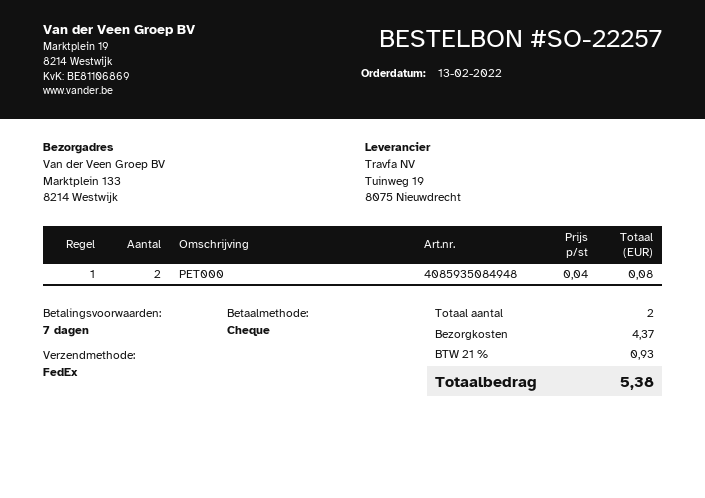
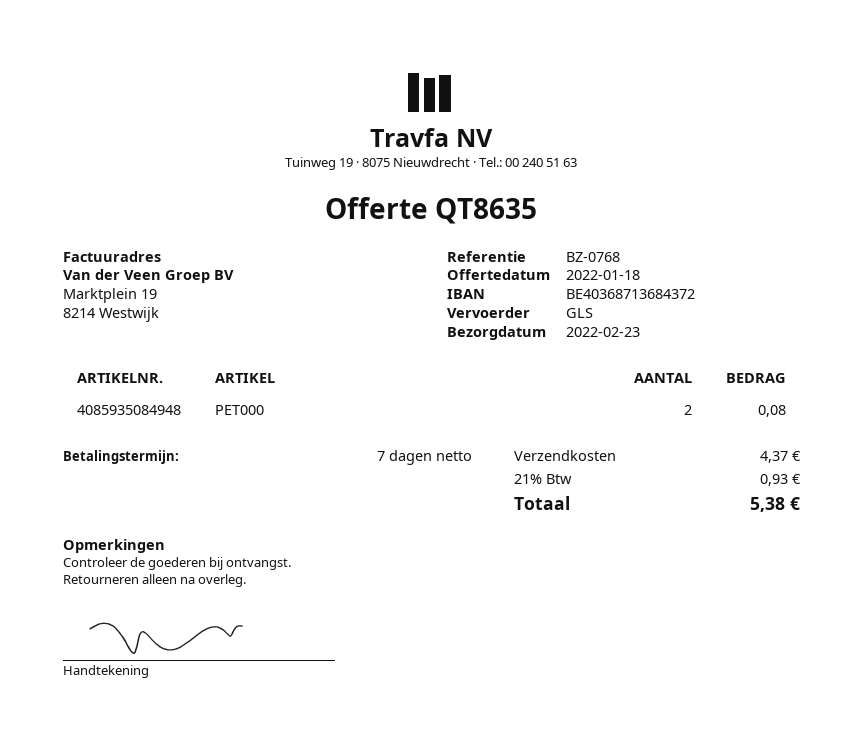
shipping method: FedEx -> GLS

